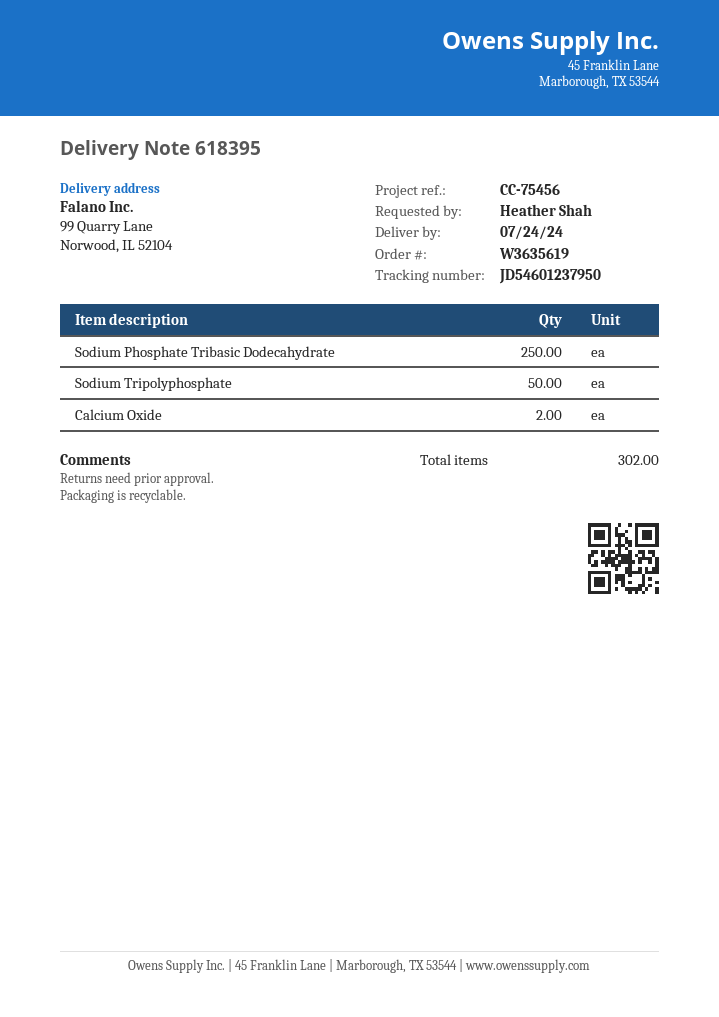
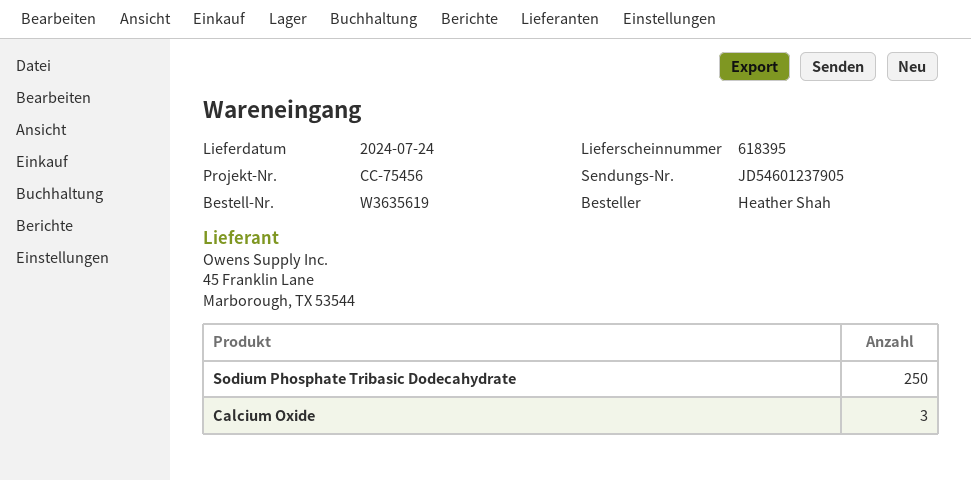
tracking number: JD54601237950 -> JD54601237905
Sodium Tripolyphosphate: 50 -> none
Calcium Oxide: 2 -> 3

